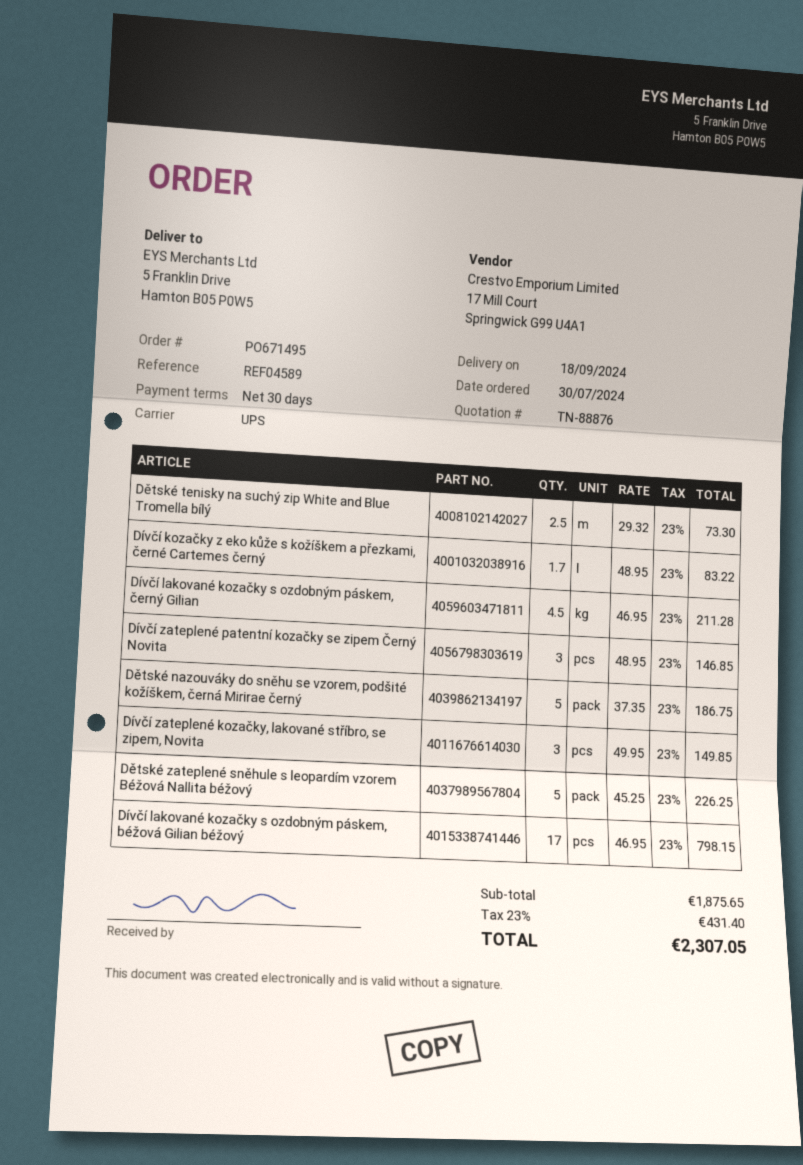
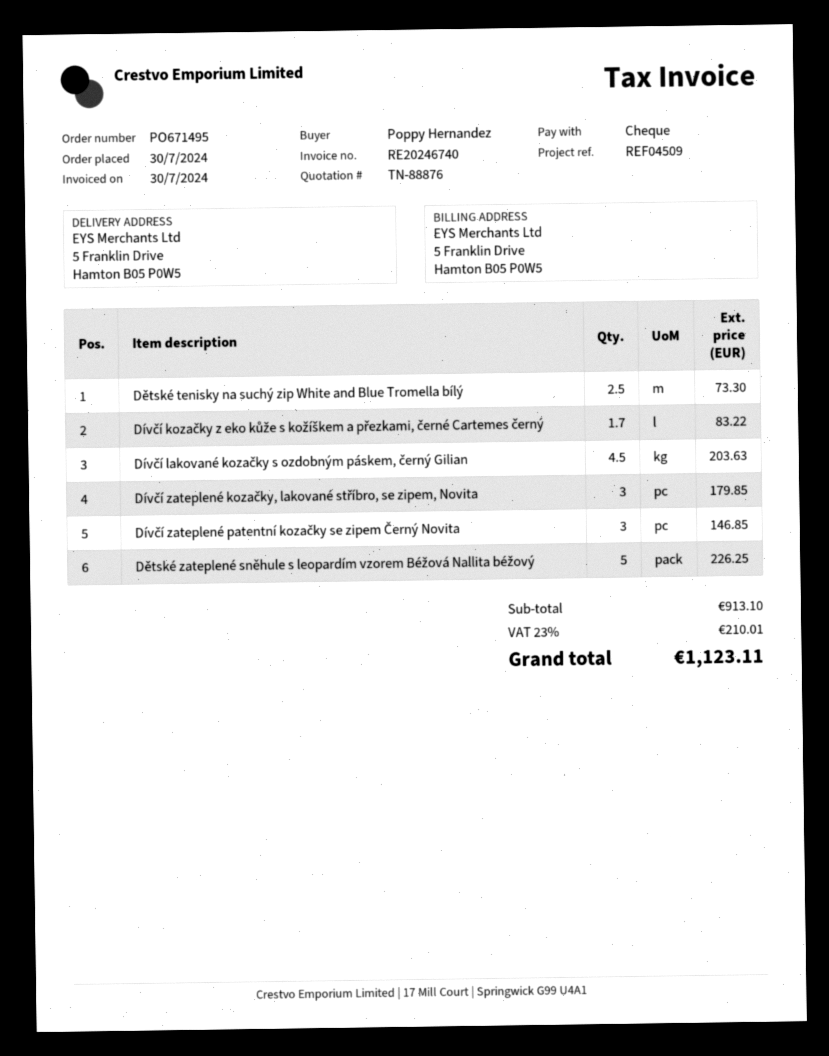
reference: REF04589 -> REF04509
Dívčí lakované kozačky s ozdobným páskem, černý Gilian: 4.5 for 211.28 -> 4.5 for 203.63
Dětské nazouváky do sněhu se vzorem, podšité kožíškem, černá Mirirae černý: 5 for 186.75 -> none
Dívčí zateplené kozačky, lakované stříbro, se zipem, Novita: 3 for 149.85 -> 3 for 179.85
Dívčí lakované kozačky s ozdobným páskem, béžová Gilian béžový: 17 for 798.15 -> none
subtotal: 1875.65 -> 913.10
tax: 23% = 431.40 -> 23% = 210.01
total: 2307.05 -> 1123.11

